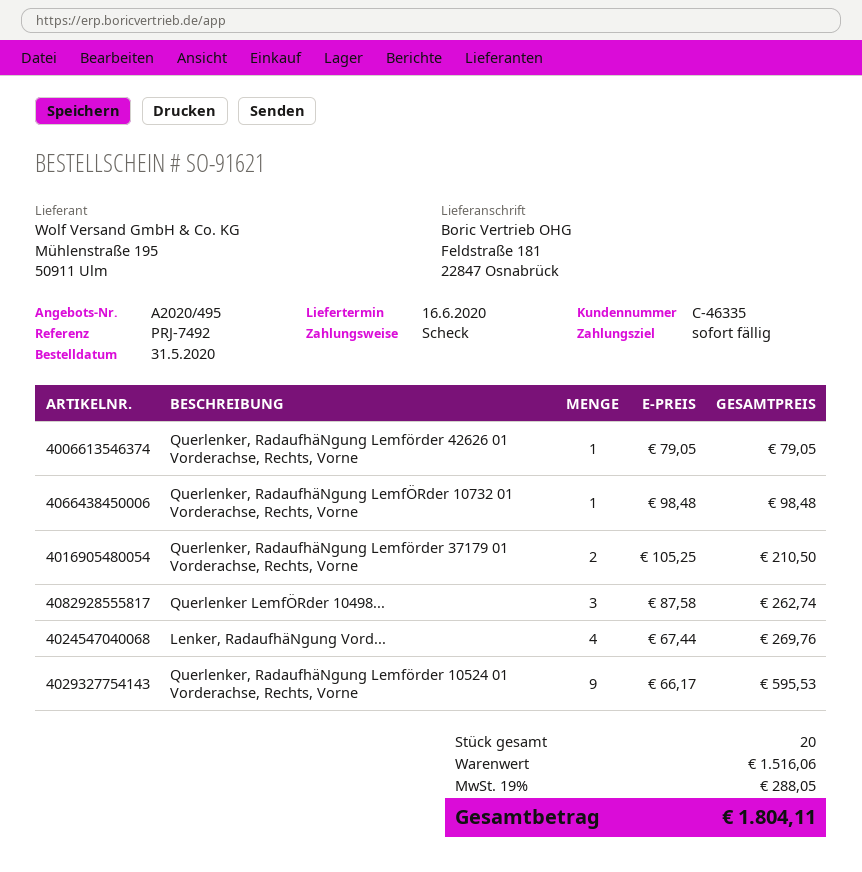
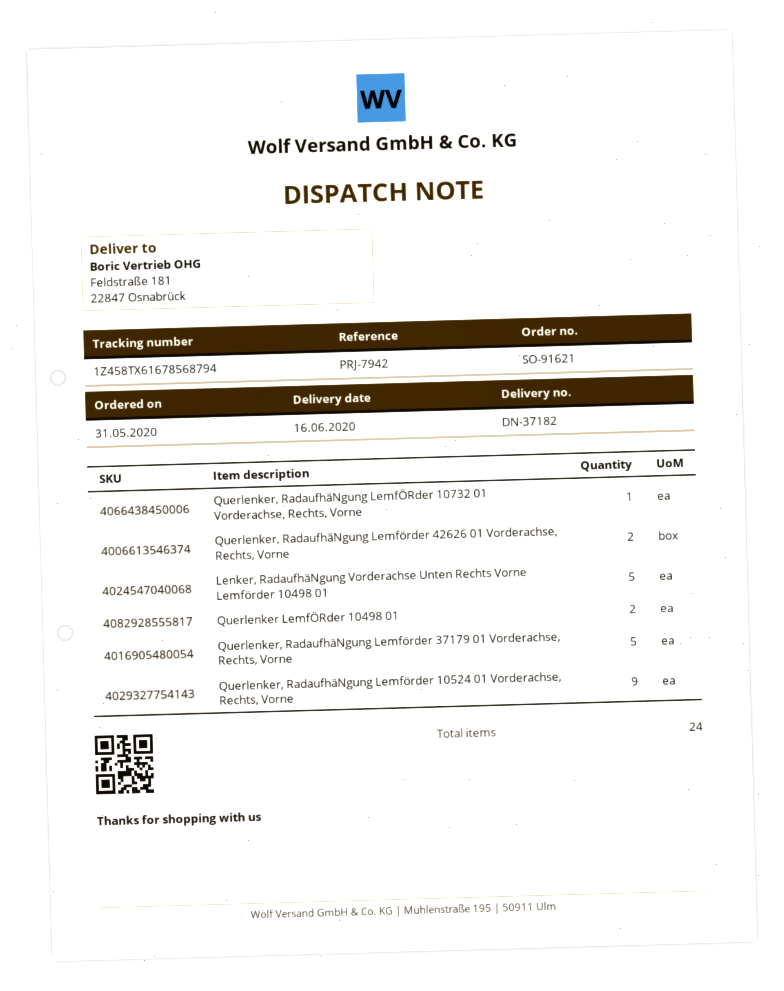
reference: PRJ-7492 -> PRJ-7942
Querlenker, RadaufhäNgung Lemförder 42626 01 Vorderachse, Rechts, Vorne: 1 -> 2
Querlenker, RadaufhäNgung Lemförder 37179 01 Vorderachse, Rechts, Vorne: 2 -> 5
Querlenker LemfÖRder 10498...: 3 -> 2
Lenker, RadaufhäNgung Vord...: 4 -> 5
total quantity: 20 -> 24

